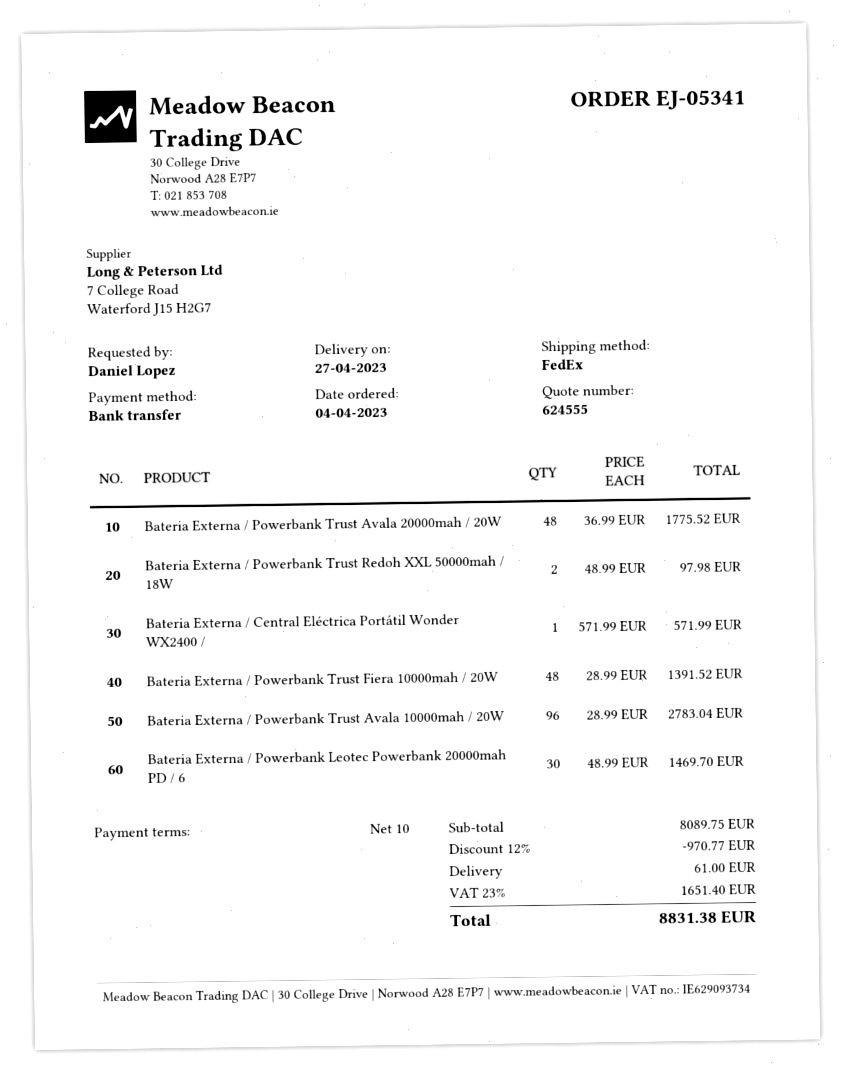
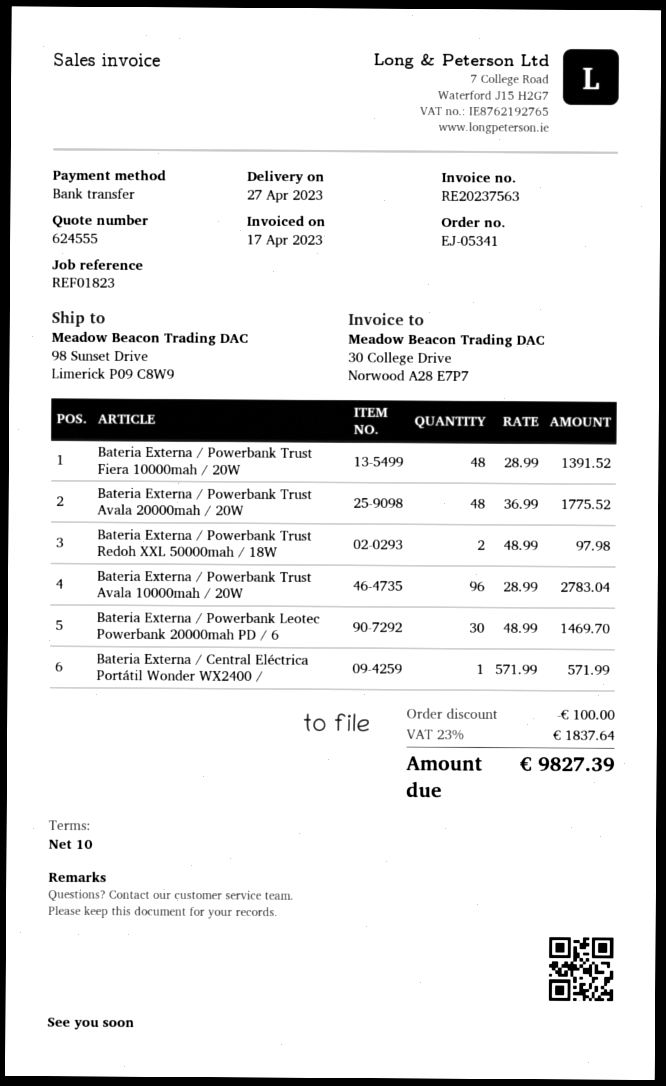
discount: 970.77 -> 100.00
shipping: 61.00 -> none
tax: 23% = 1651.40 -> 23% = 1837.64
total: 8831.38 -> 9827.39

